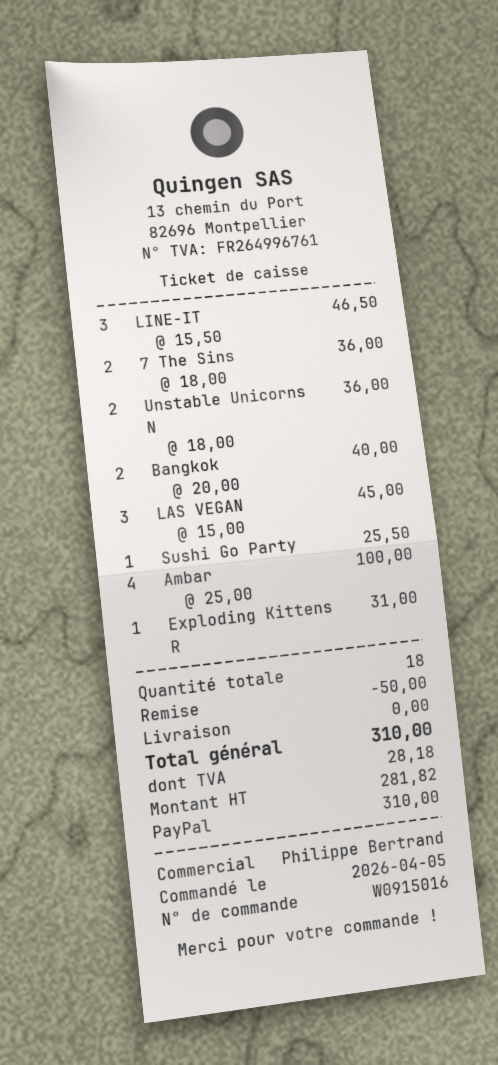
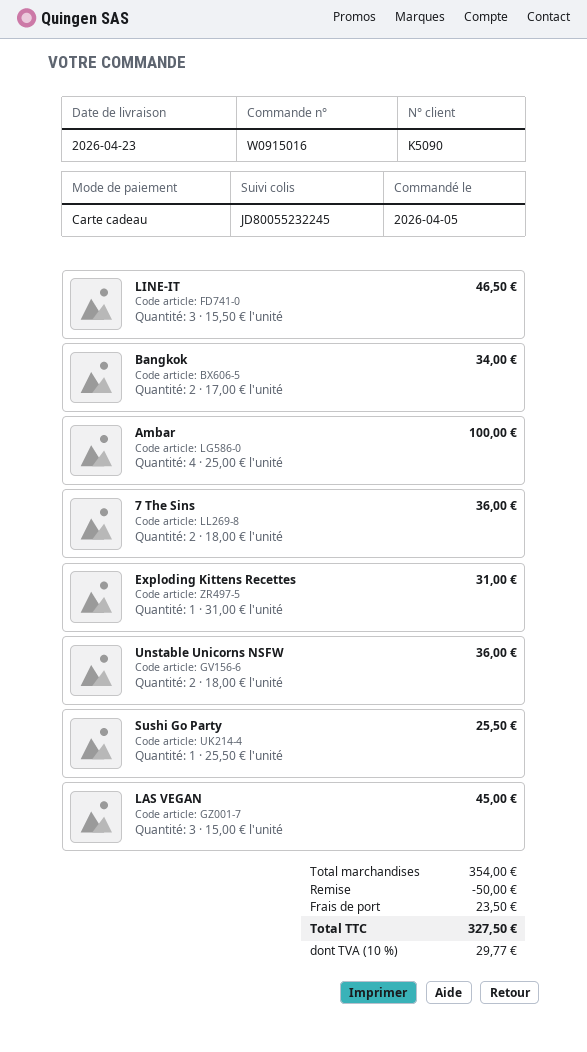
payment method: PayPal -> gift card
Bangkok: 2 x 20.00 = 40.00 -> 2 x 17.00 = 34.00
shipping: 0.00 -> 23.50
tax: 28.18 -> 29.77
total: 310.00 -> 327.50

